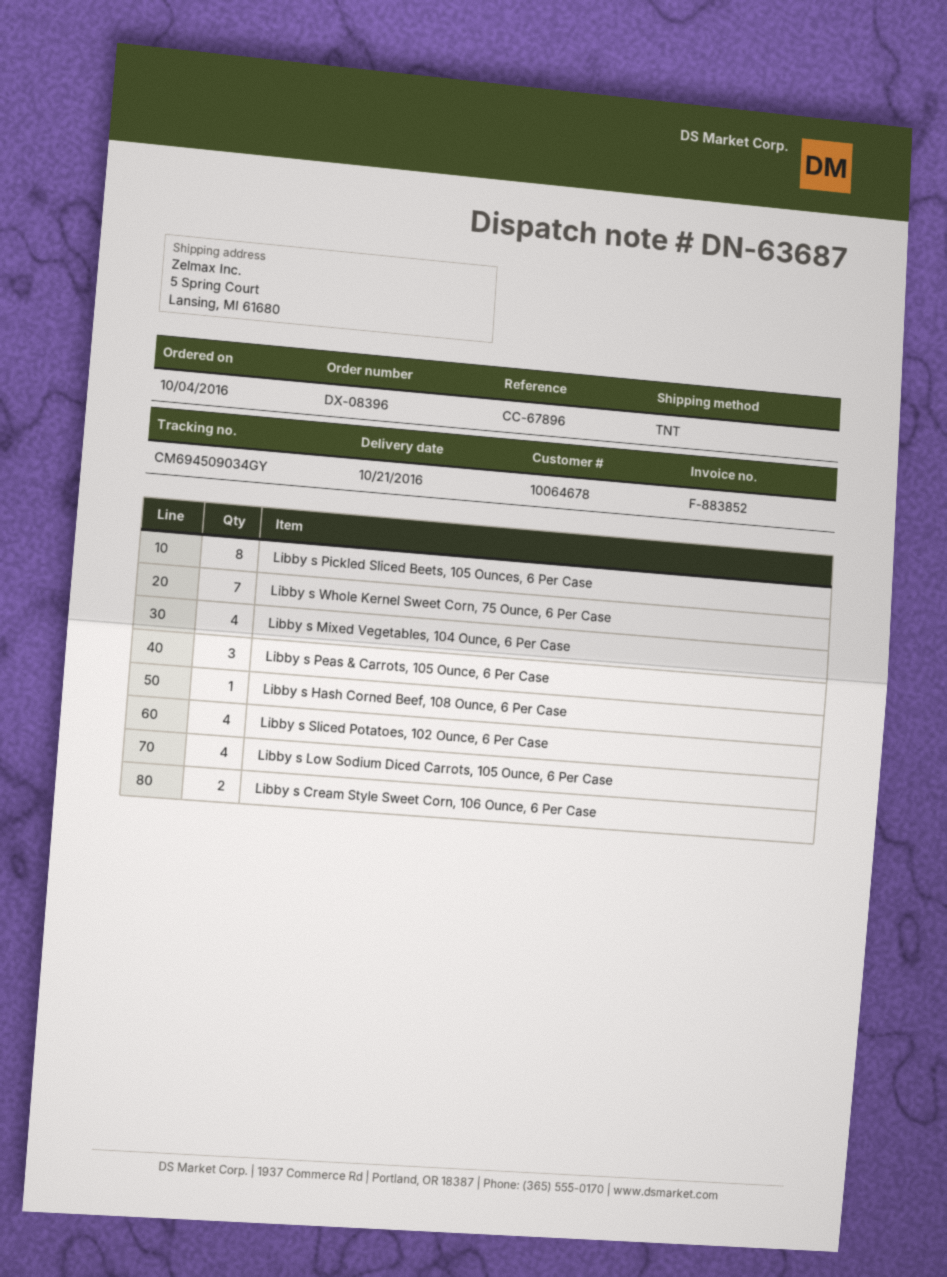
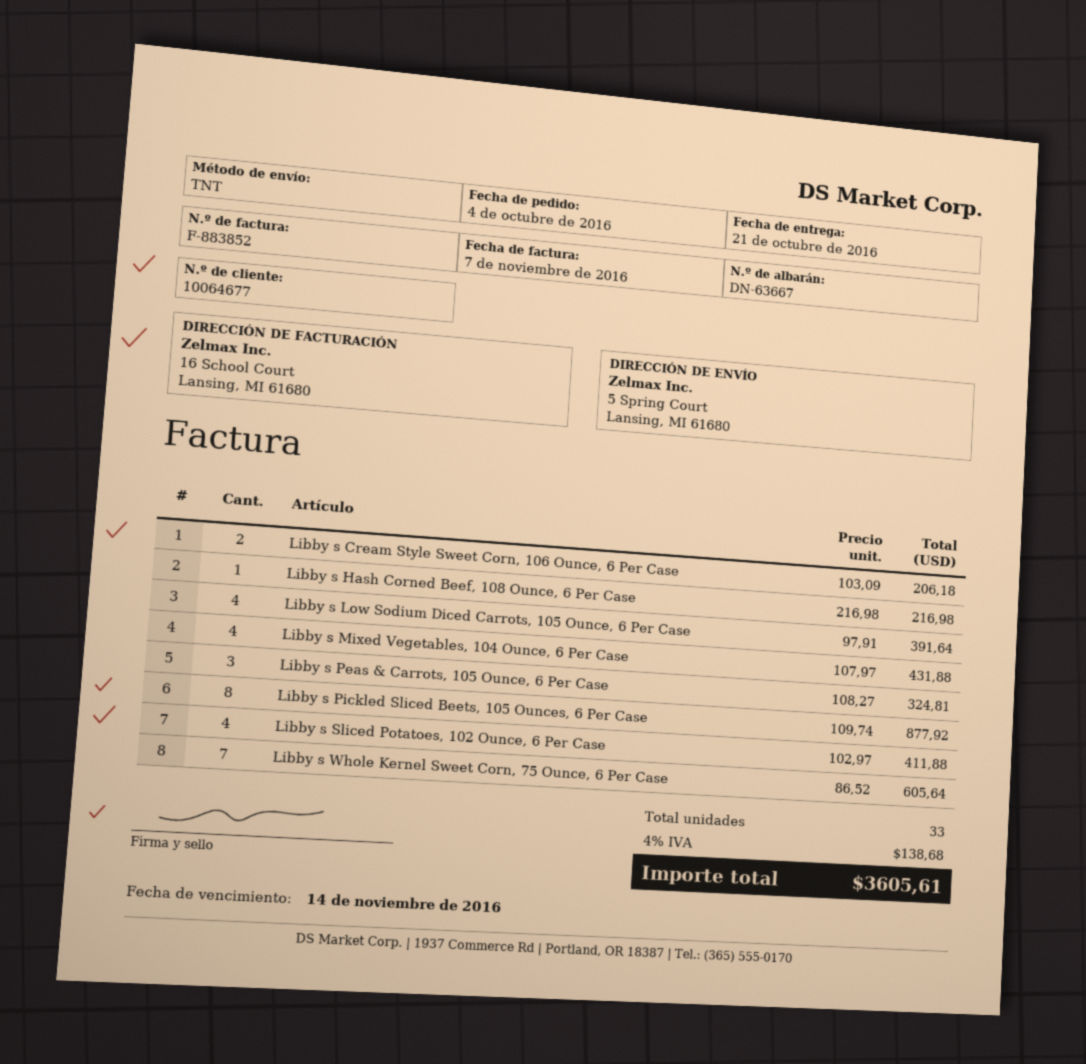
delivery note number: DN-63687 -> DN-63667
customer number: 10064678 -> 10064677

